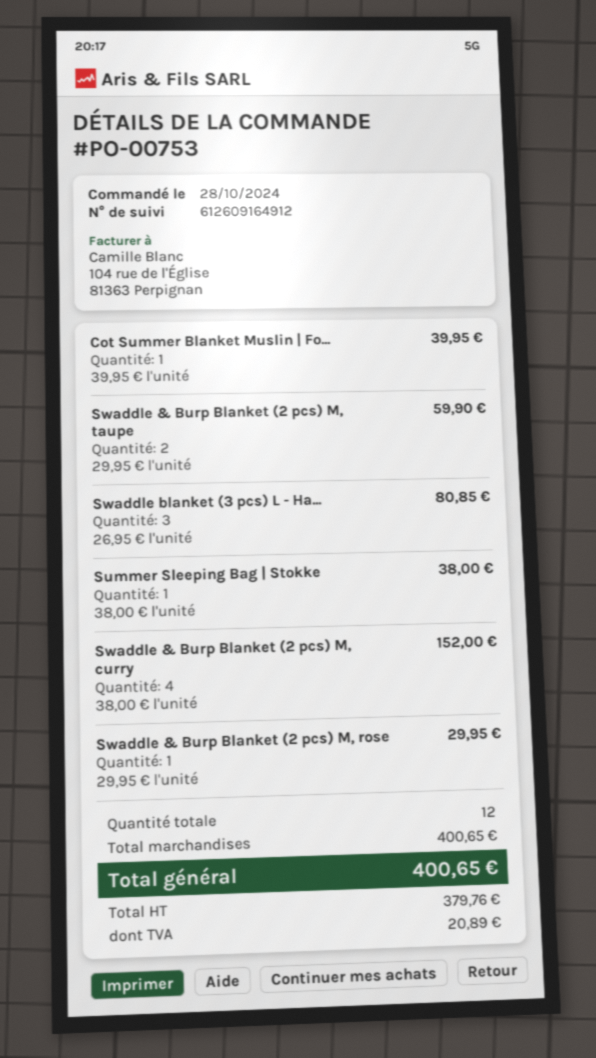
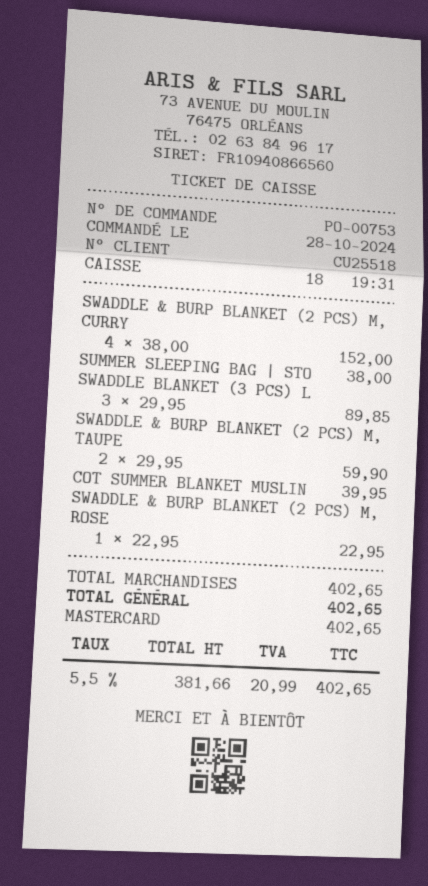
Swaddle blanket (3 pcs) L - Ha...: 3 x 26.95 = 80.85 -> 3 x 29.95 = 89.85
Swaddle & Burp Blanket (2 pcs) M, rose: 1 x 29.95 = 29.95 -> 1 x 22.95 = 22.95
subtotal: 400.65 -> 402.65
net: 379.76 -> 381.66
tax: 20.89 -> 20.99
total: 400.65 -> 402.65

